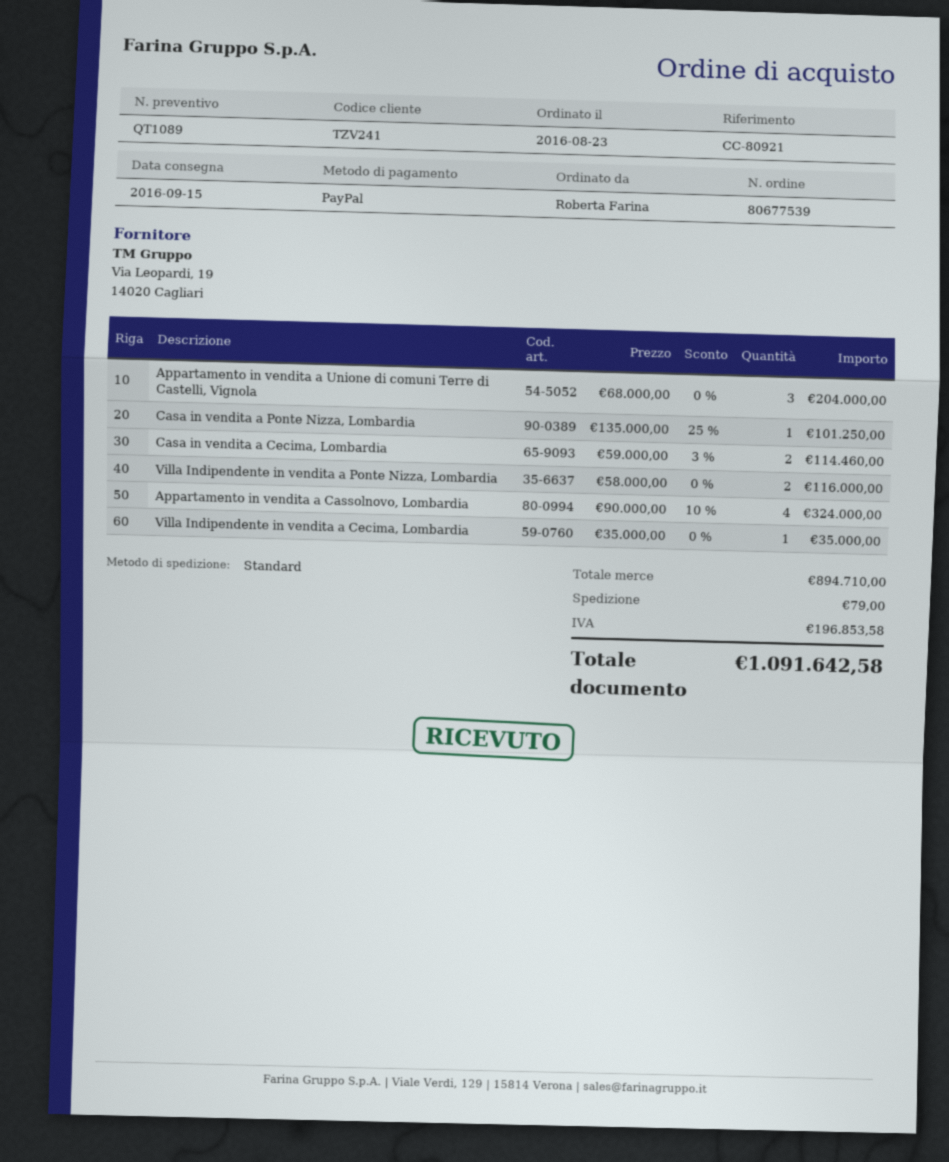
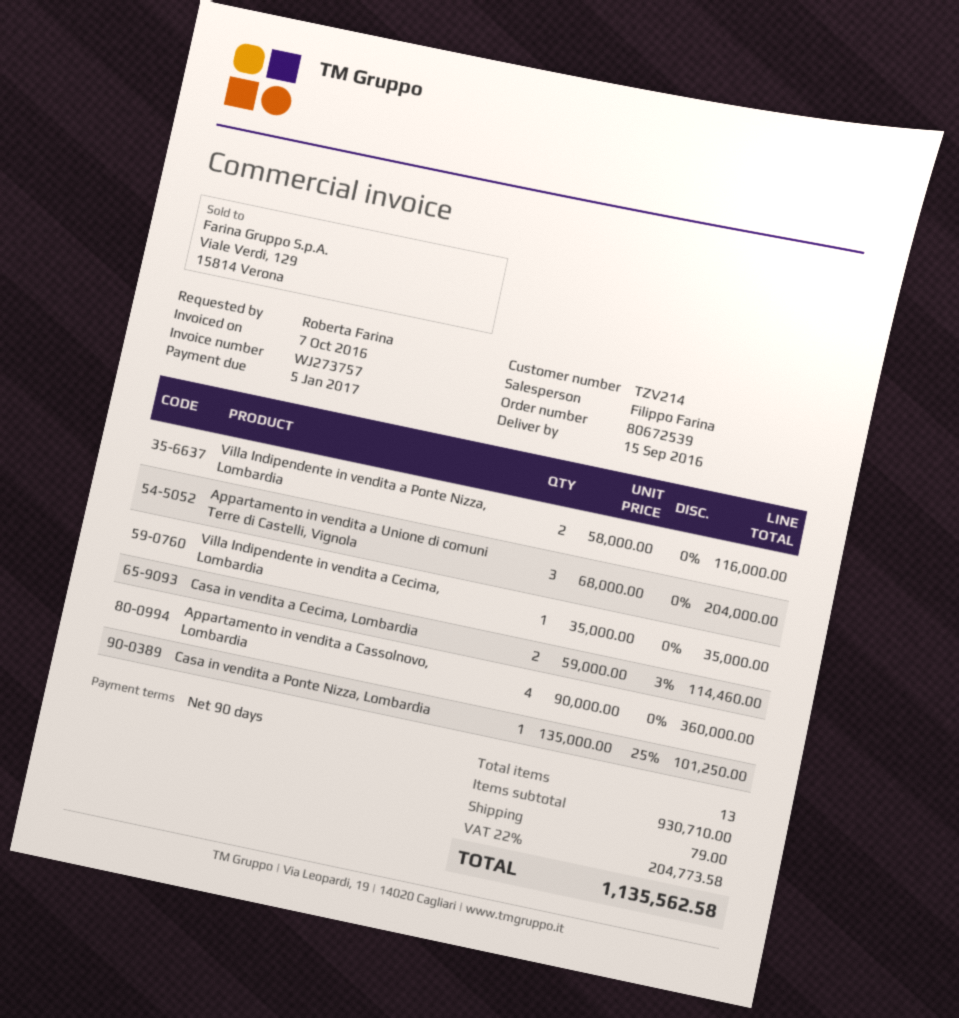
order number: 80677539 -> 80672539
customer number: TZV241 -> TZV214
Appartamento in vendita a Cassolnovo, Lombardia: 4 x 90000.00 - 10% = 324000.00 -> 4 x 90000.00 = 360000.00
subtotal: 894710.00 -> 930710.00
tax: 196853.58 -> 204773.58
total: 1091642.58 -> 1135562.58

